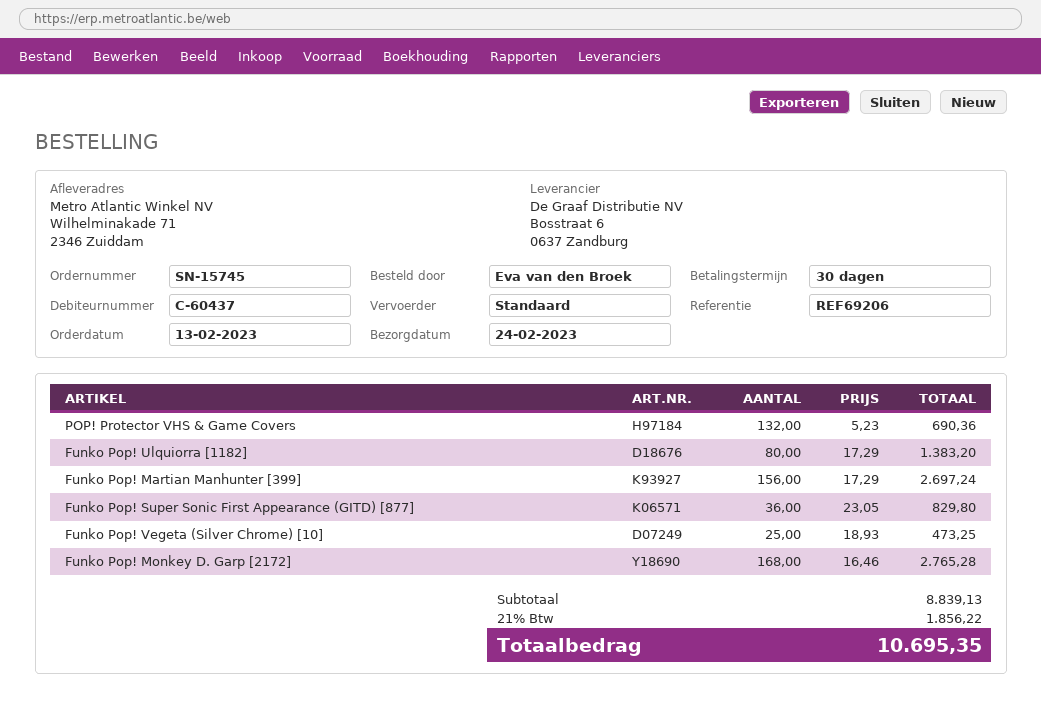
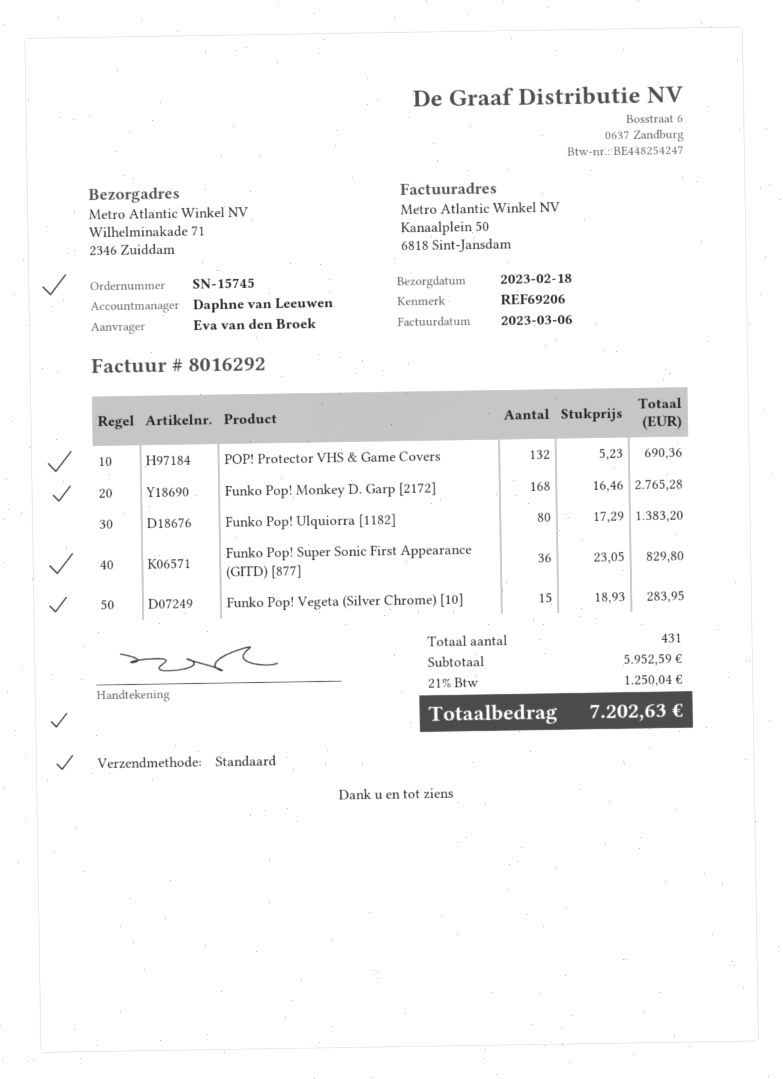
delivery date: 2023-02-24 -> 2023-02-18
Funko Pop! Martian Manhunter [399]: 156 x 17.29 = 2697.24 -> none
Funko Pop! Vegeta (Silver Chrome) [10]: 25 x 18.93 = 473.25 -> 15 x 18.93 = 283.95
subtotal: 8839.13 -> 5952.59
tax: 21% = 1856.22 -> 21% = 1250.04
total: 10695.35 -> 7202.63

